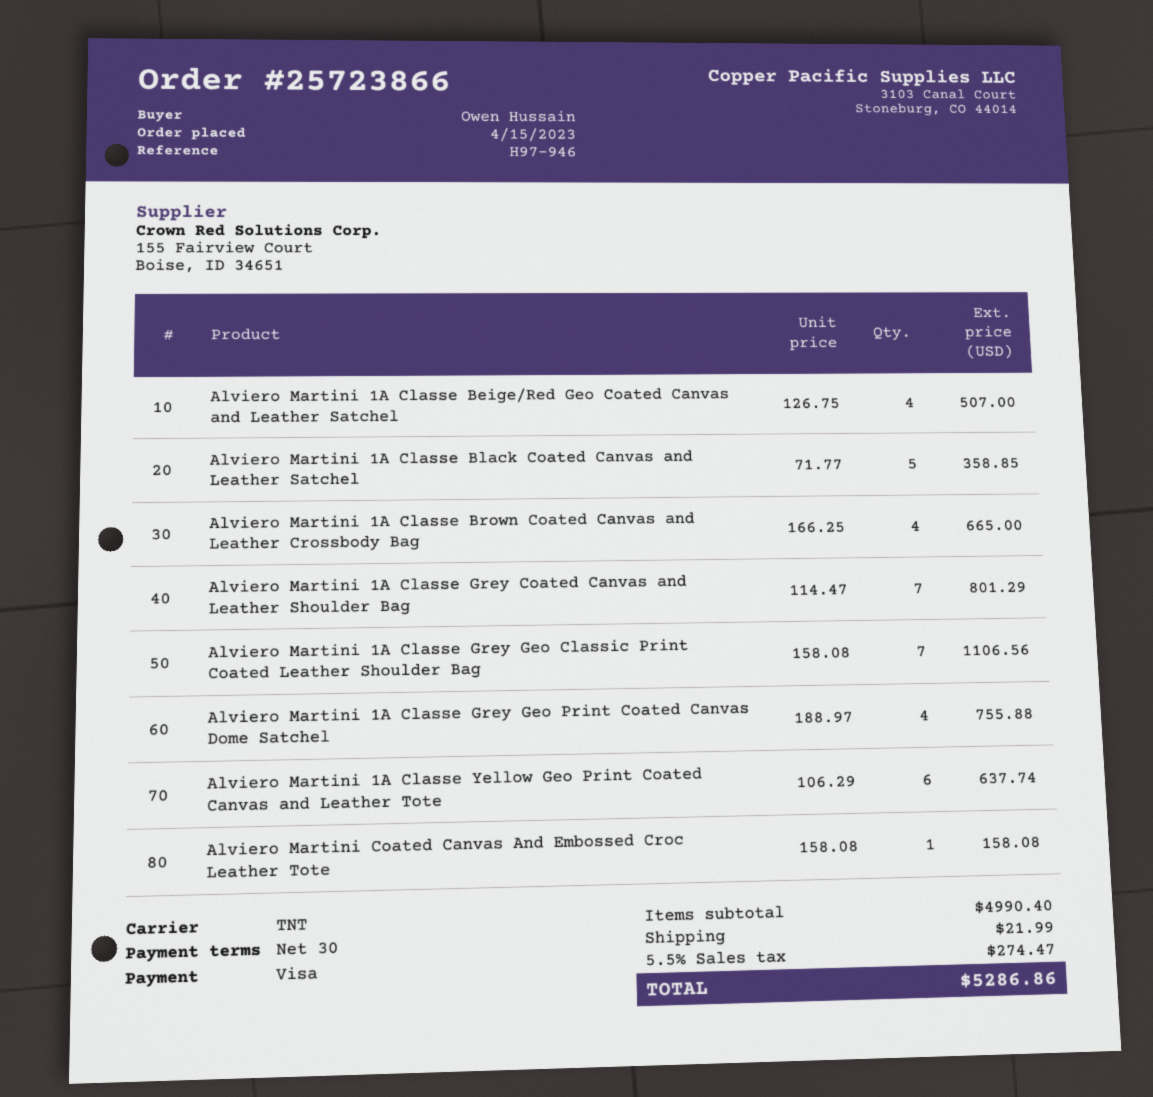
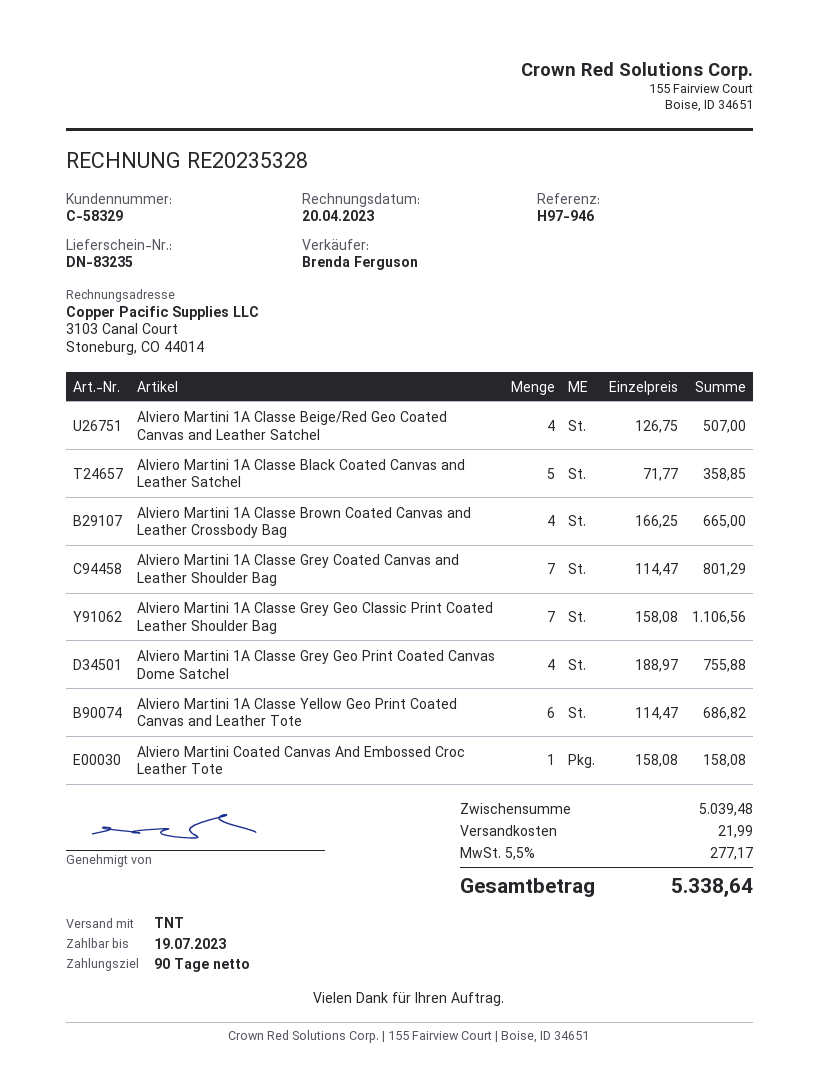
payment terms: 30 days -> 90 days
Alviero Martini 1A Classe Yellow Geo Print Coated Canvas and Leather Tote: 6 x 106.29 = 637.74 -> 6 x 114.47 = 686.82
subtotal: 4990.40 -> 5039.48
tax: 5.5% = 274.47 -> 5.5% = 277.17
total: 5286.86 -> 5338.64

